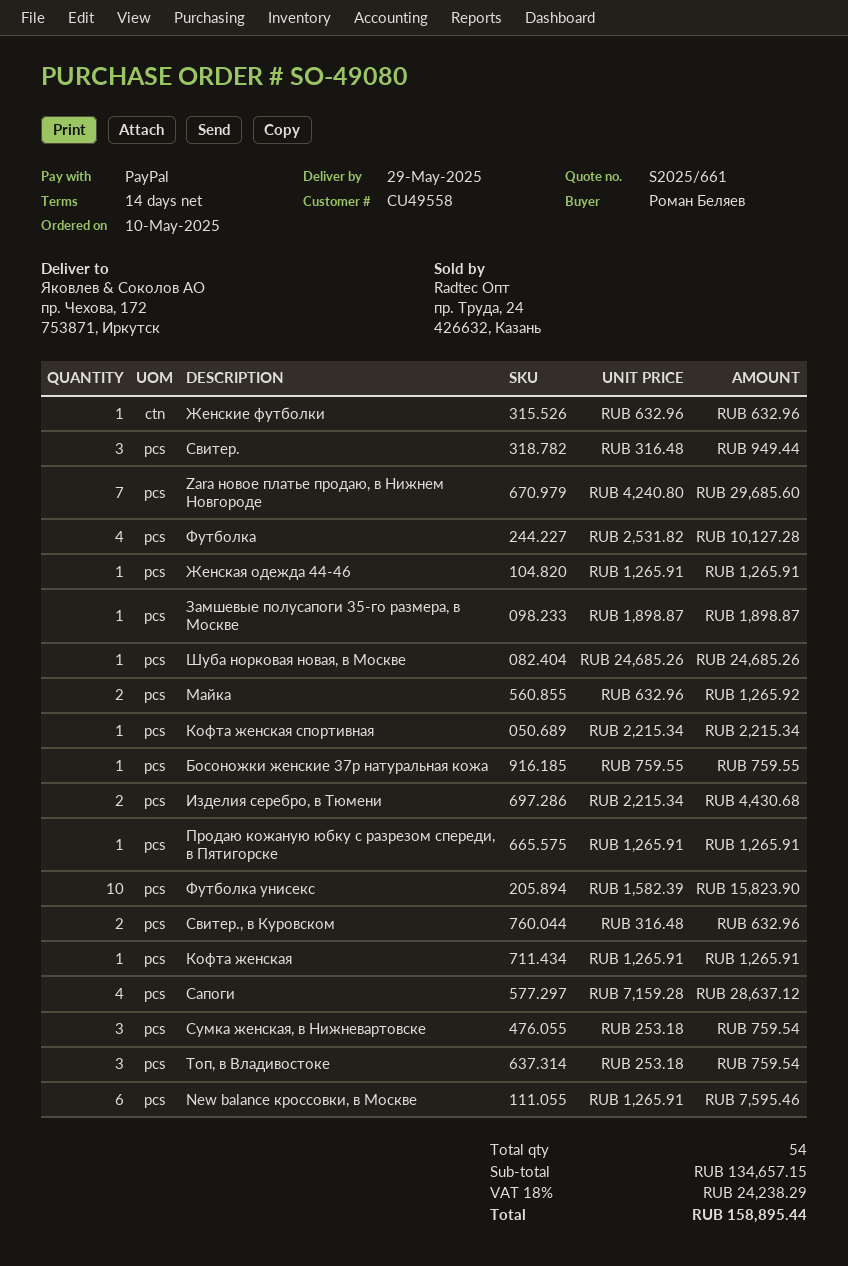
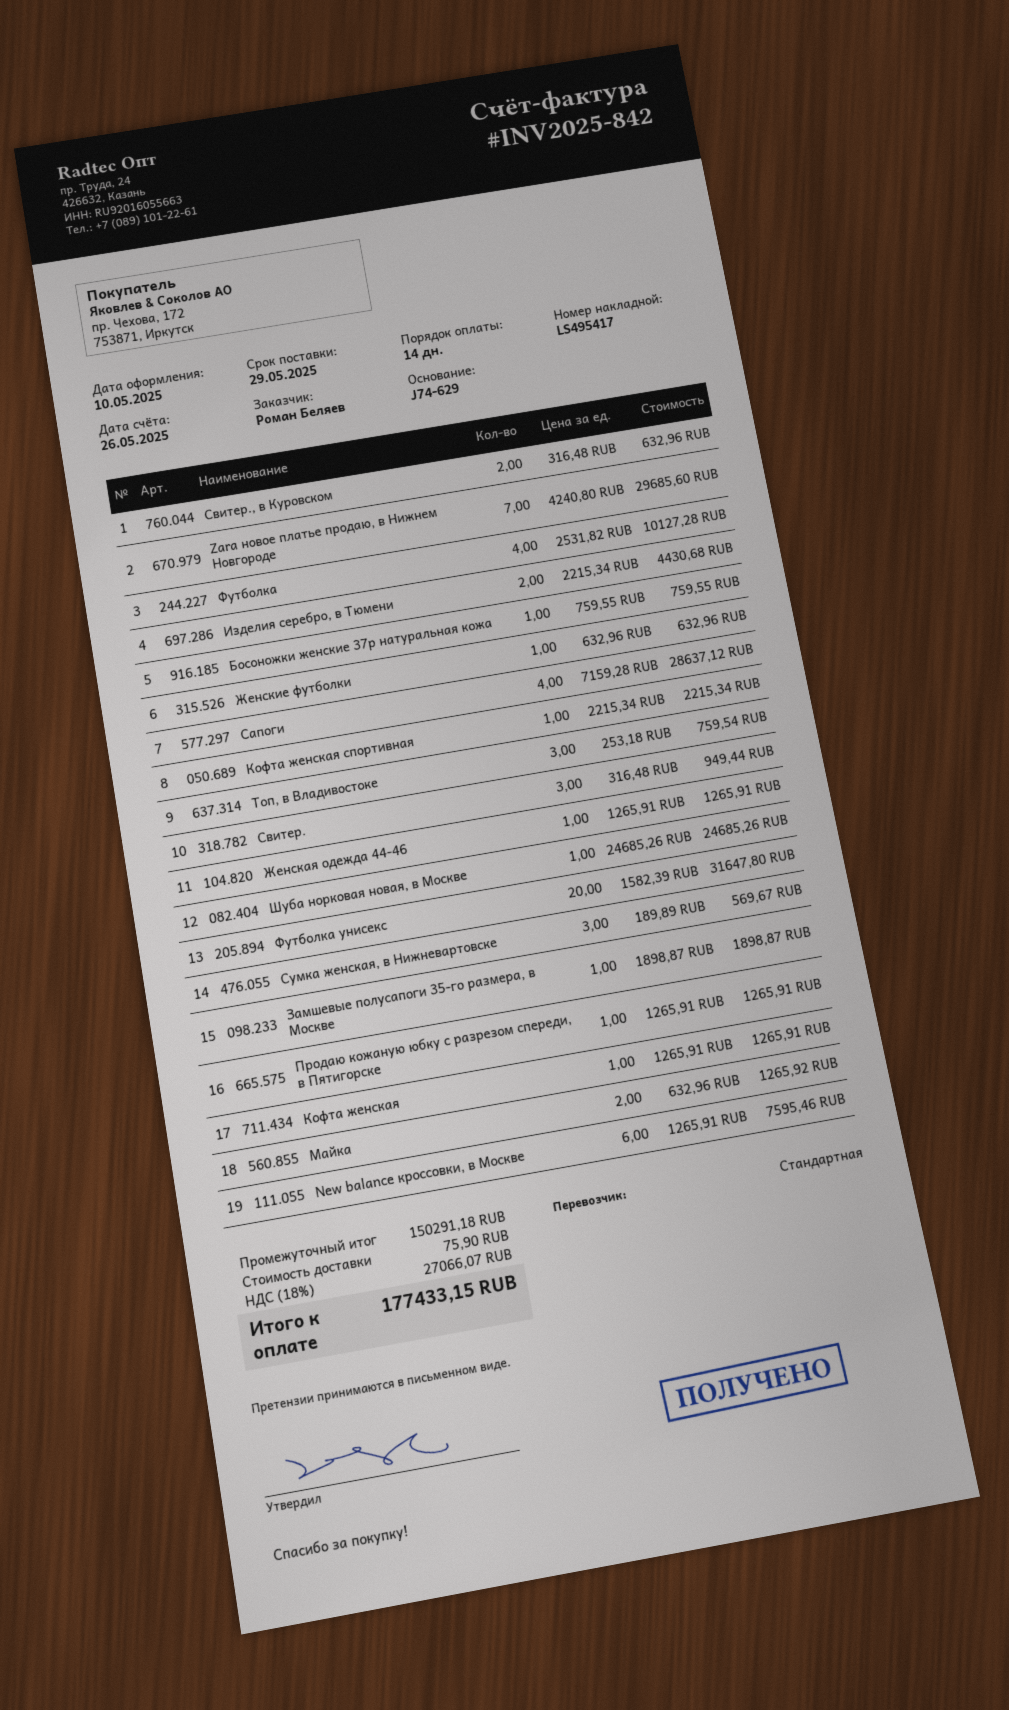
Футболка унисекс: 10 x 1582.39 = 15823.90 -> 20 x 1582.39 = 31647.80
Сумка женская, в Нижневартовске: 3 x 253.18 = 759.54 -> 3 x 189.89 = 569.67
subtotal: 134657.15 -> 150291.18
shipping: none -> 75.90
tax: 18% = 24238.29 -> 18% = 27066.07
total: 158895.44 -> 177433.15

